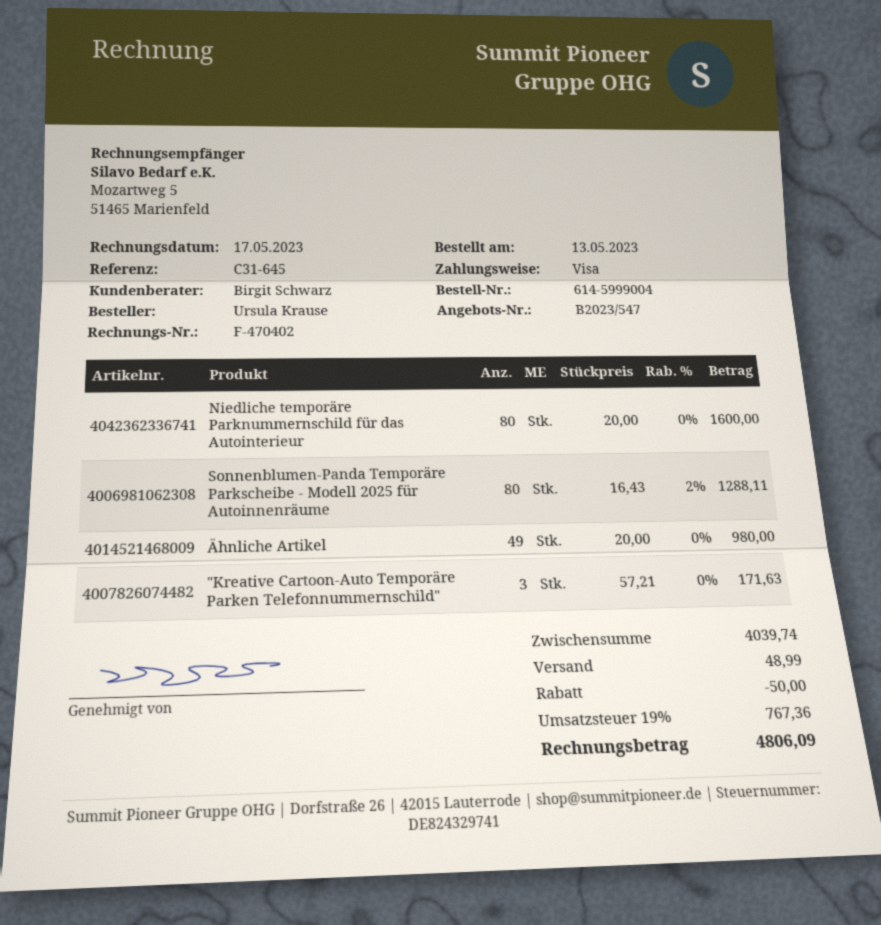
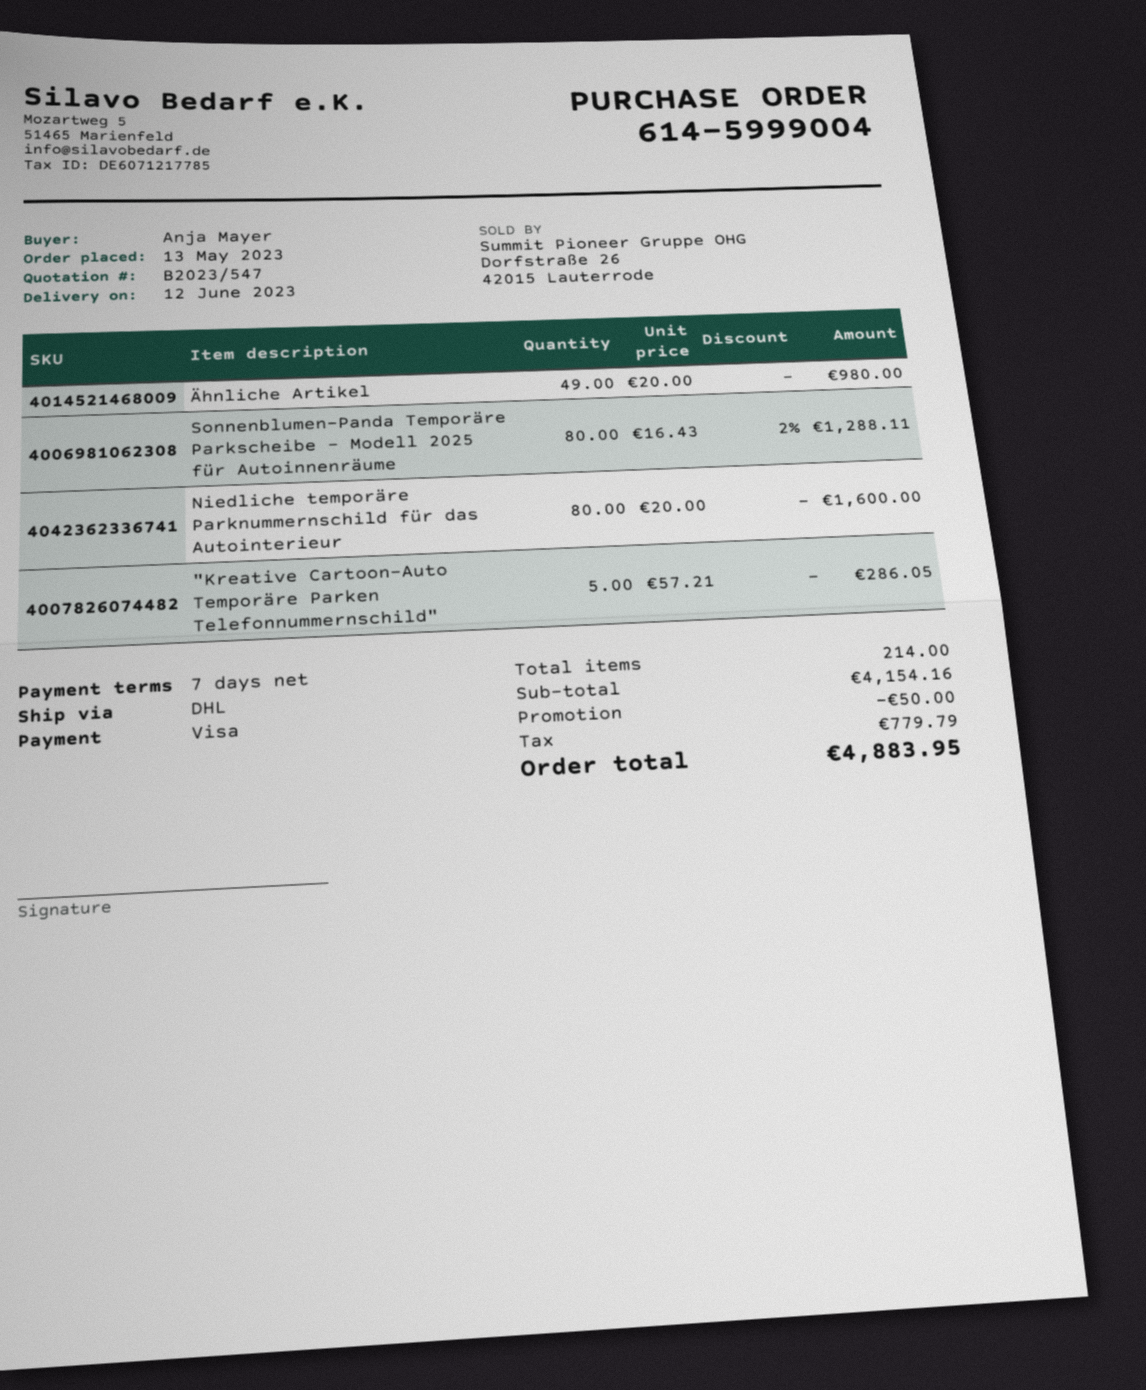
ordered by: Ursula Krause -> Anja Mayer
"Kreative Cartoon-Auto Temporäre Parken Telefonnummernschild": 3 x 57.21 = 171.63 -> 5 x 57.21 = 286.05
subtotal: 4039.74 -> 4154.16
shipping: 48.99 -> none
tax: 767.36 -> 779.79
total: 4806.09 -> 4883.95

